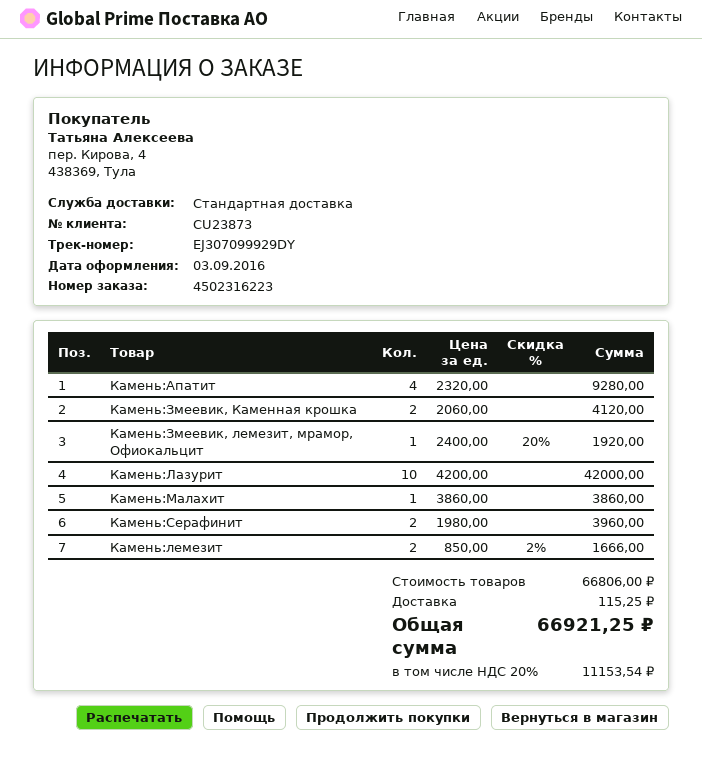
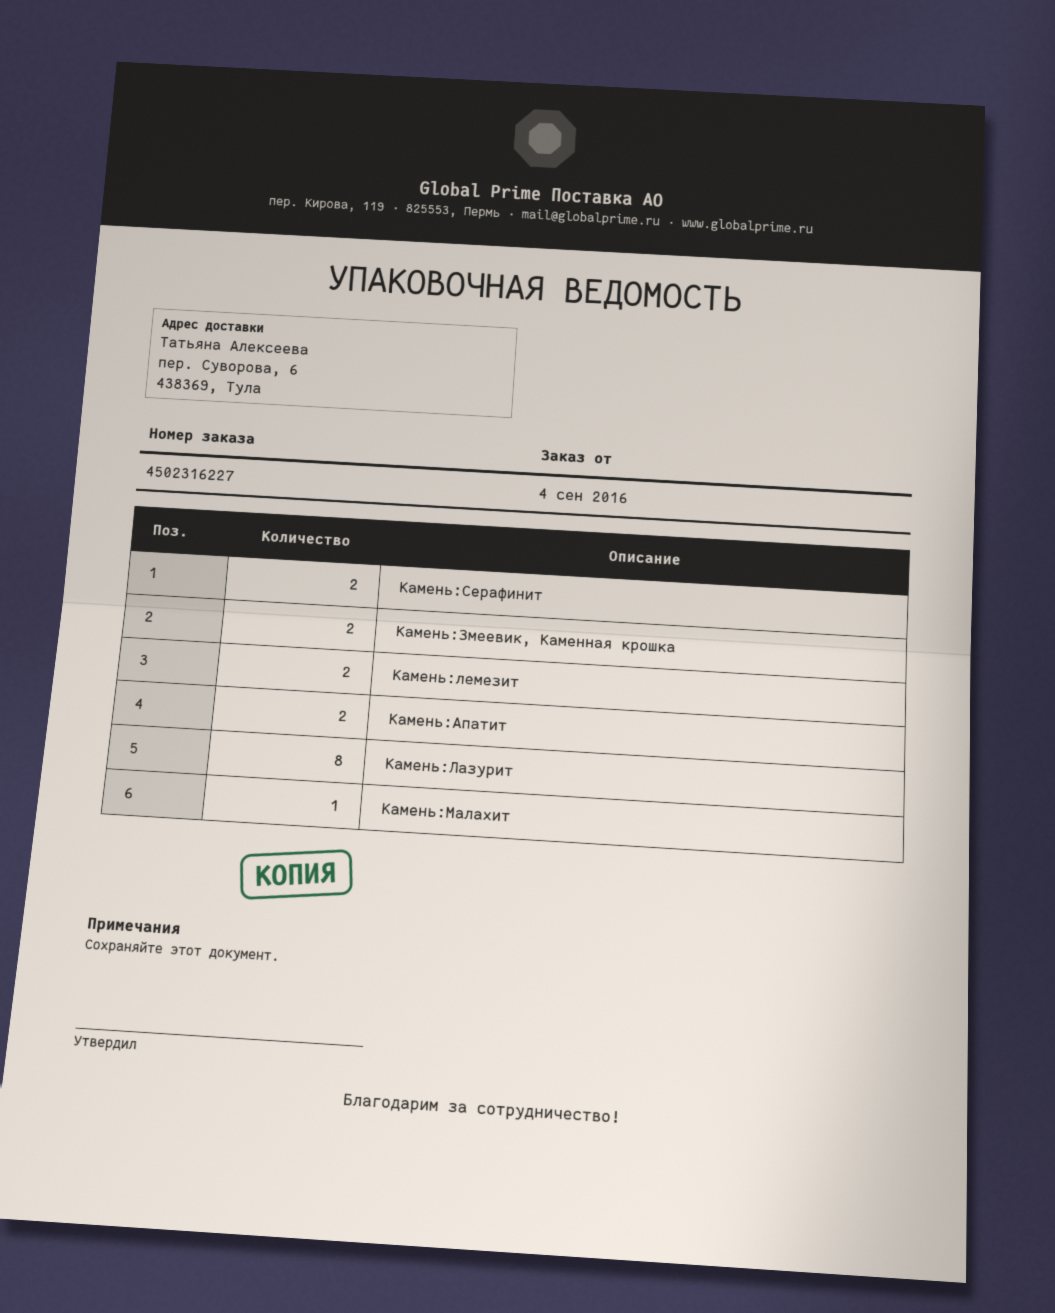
order number: 4502316223 -> 4502316227
order date: 2016-09-03 -> 2016-09-04
Камень:Апатит: 4 -> 2
Камень:Змеевик, лемезит, мрамор, Офиокальцит: 1 -> none
Камень:Лазурит: 10 -> 8

